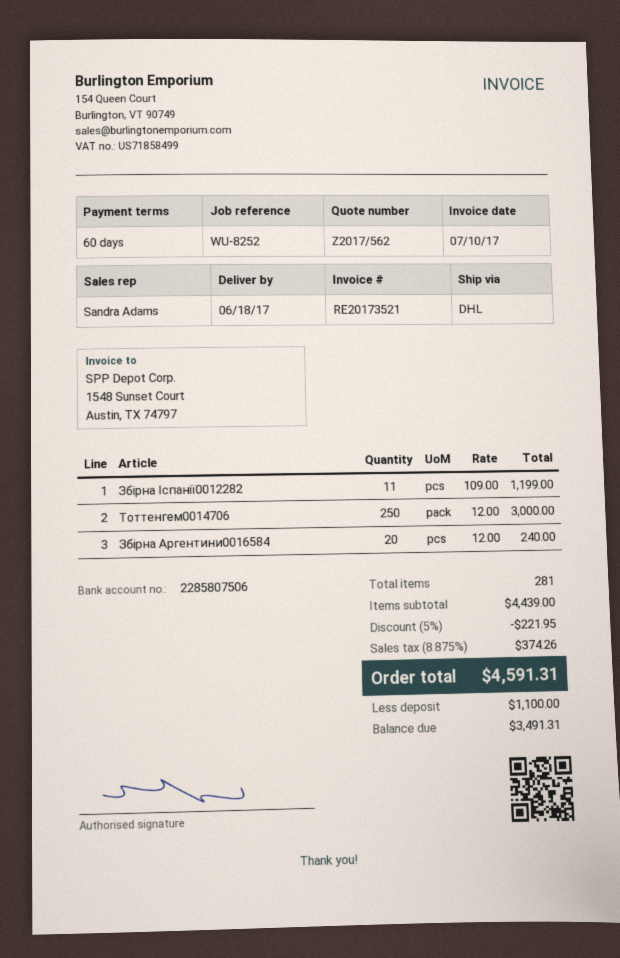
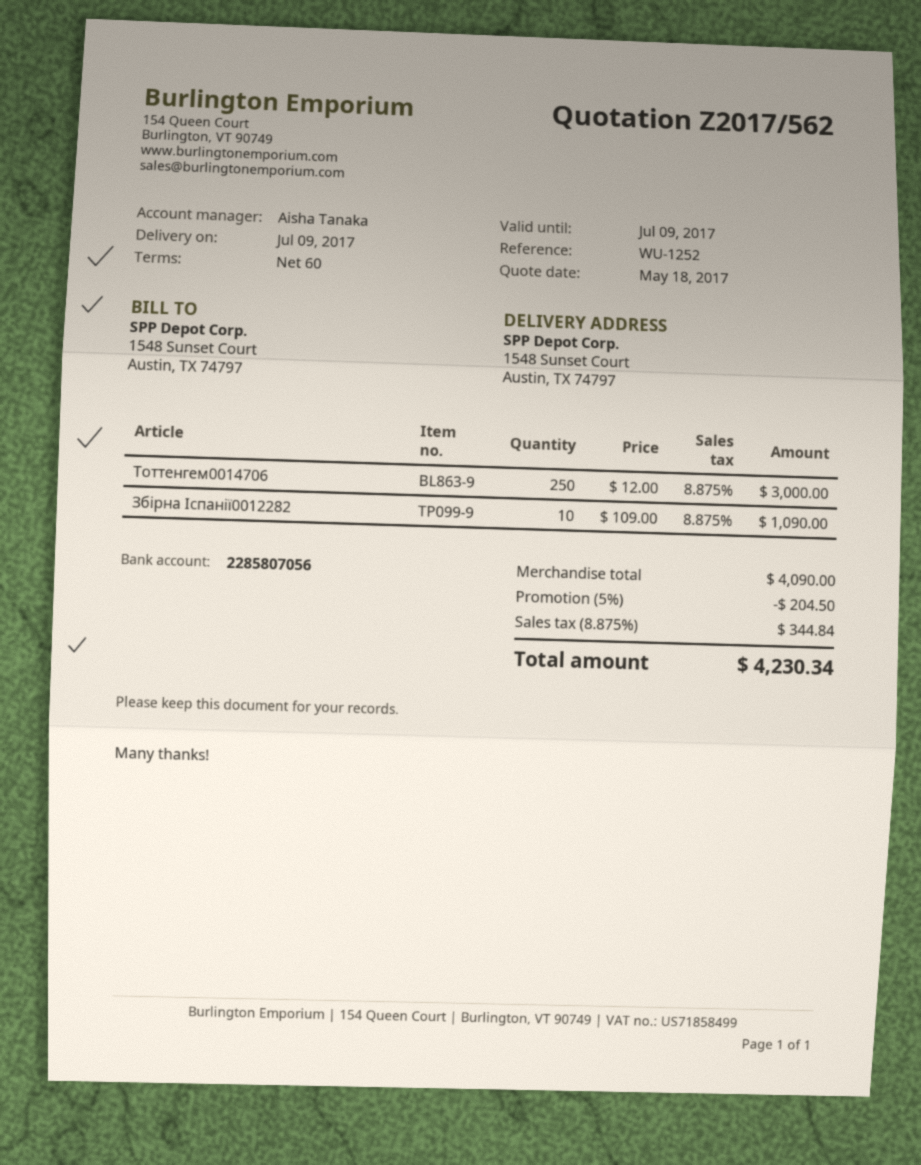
delivery date: 2017-06-18 -> 2017-07-09
reference: WU-8252 -> WU-1252
sales rep: Sandra Adams -> Aisha Tanaka
bank account: 2285807506 -> 2285807056
Збірна Іспанії0012282: 11 x 109.00 = 1199.00 -> 10 x 109.00 = 1090.00
Збірна Аргентини0016584: 20 x 12.00 = 240.00 -> none
subtotal: 4439.00 -> 4090.00
discount: 5% = 221.95 -> 5% = 204.50
tax: 8.875% = 374.26 -> 8.875% = 344.84
total: 4591.31 -> 4230.34

